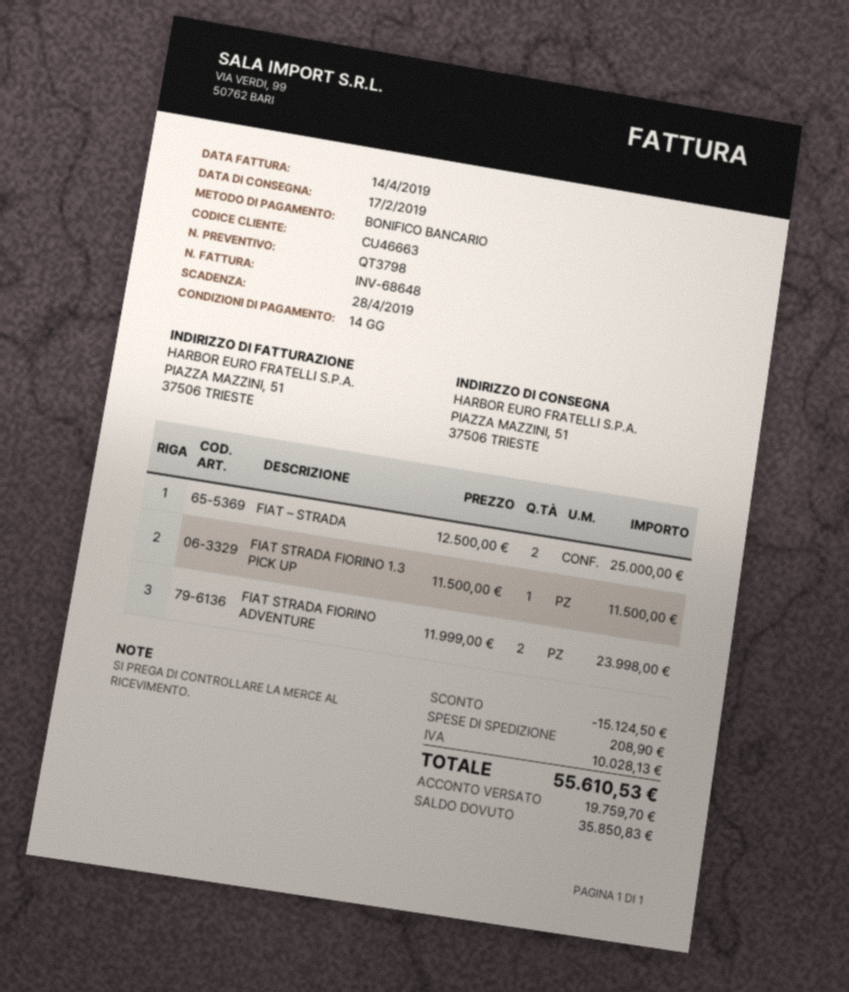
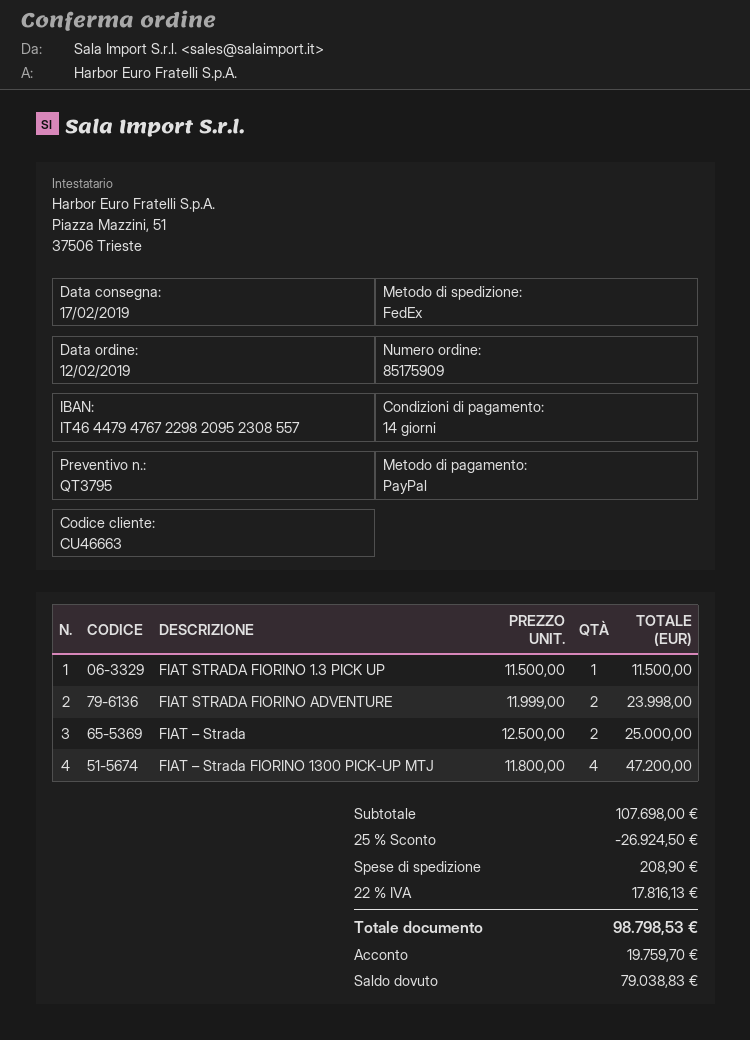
quote number: QT3798 -> QT3795
payment method: bank transfer -> PayPal
FIAT – Strada FIORINO 1300 PICK-UP MTJ: none -> 4 x 11800.00 = 47200.00
discount: 15124.50 -> 26924.50
tax: 10028.13 -> 17816.13
total: 55610.53 -> 98798.53
balance: 35850.83 -> 79038.83

